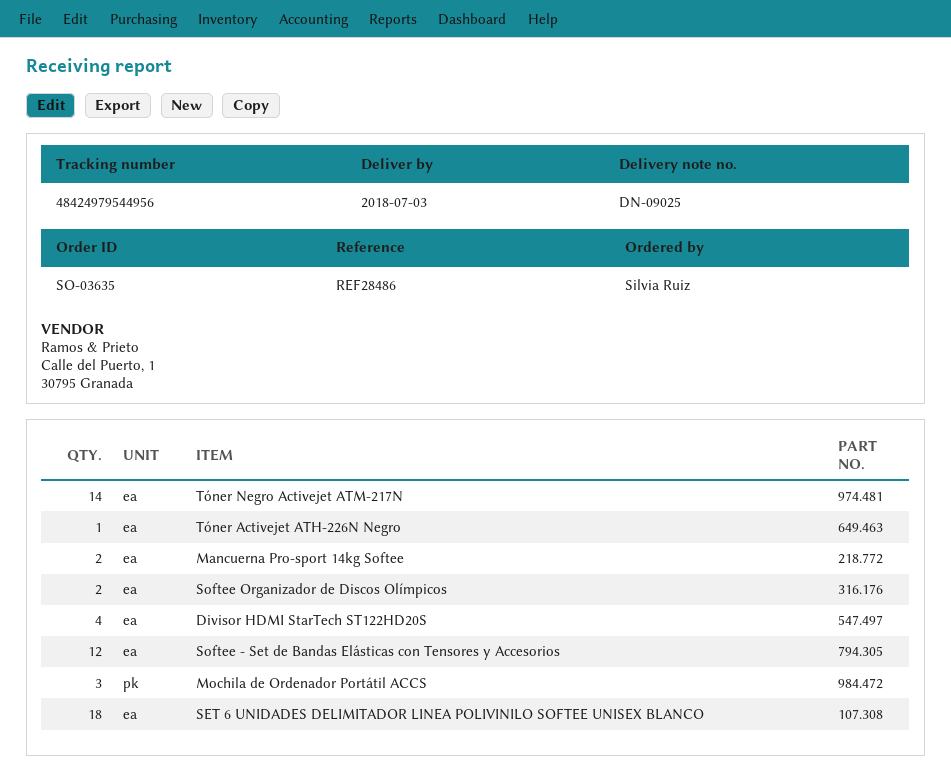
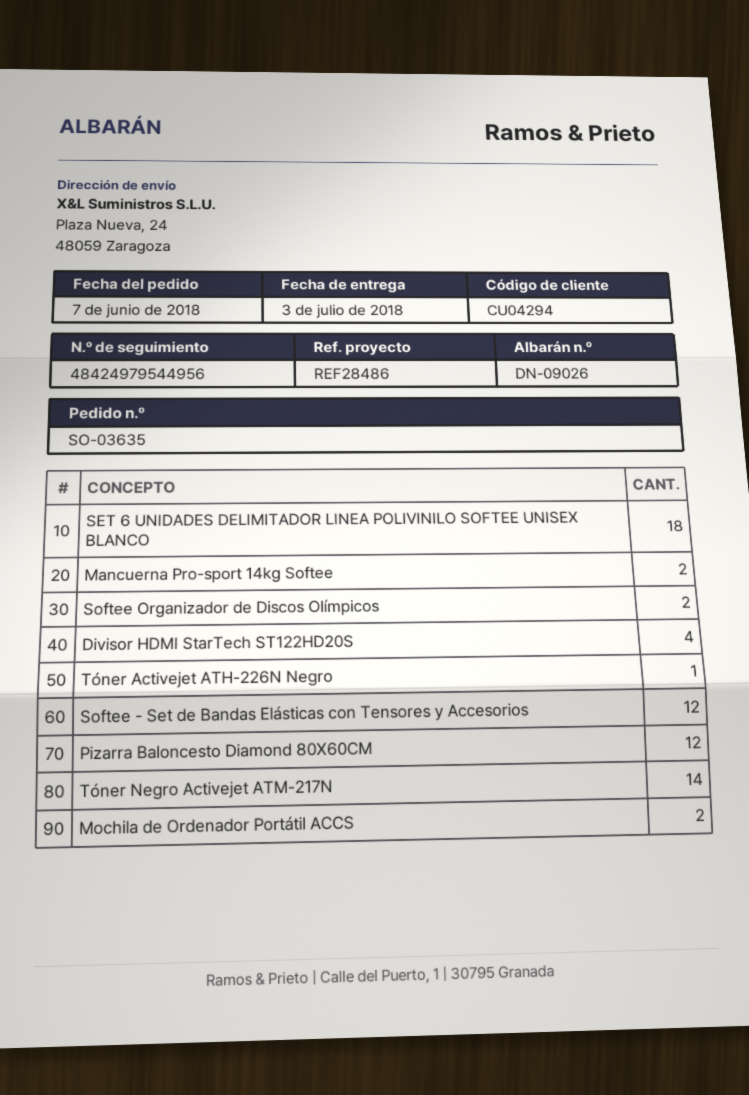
delivery note number: DN-09025 -> DN-09026
Mochila de Ordenador Portátil ACCS: 3 -> 2
Pizarra Baloncesto Diamond 80X60CM: none -> 12

